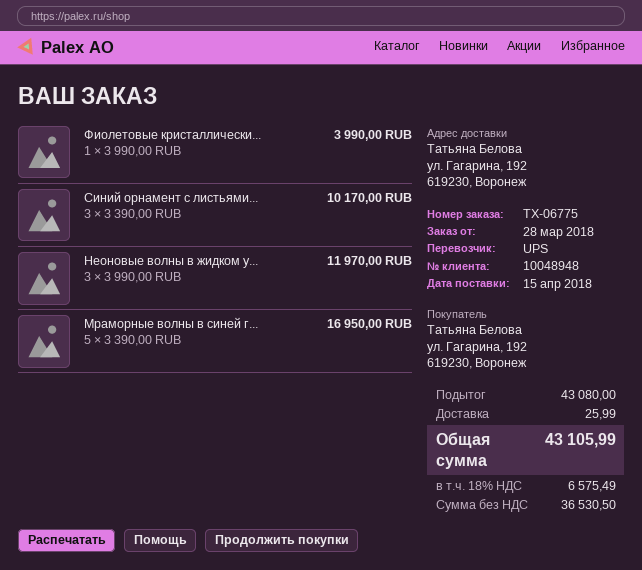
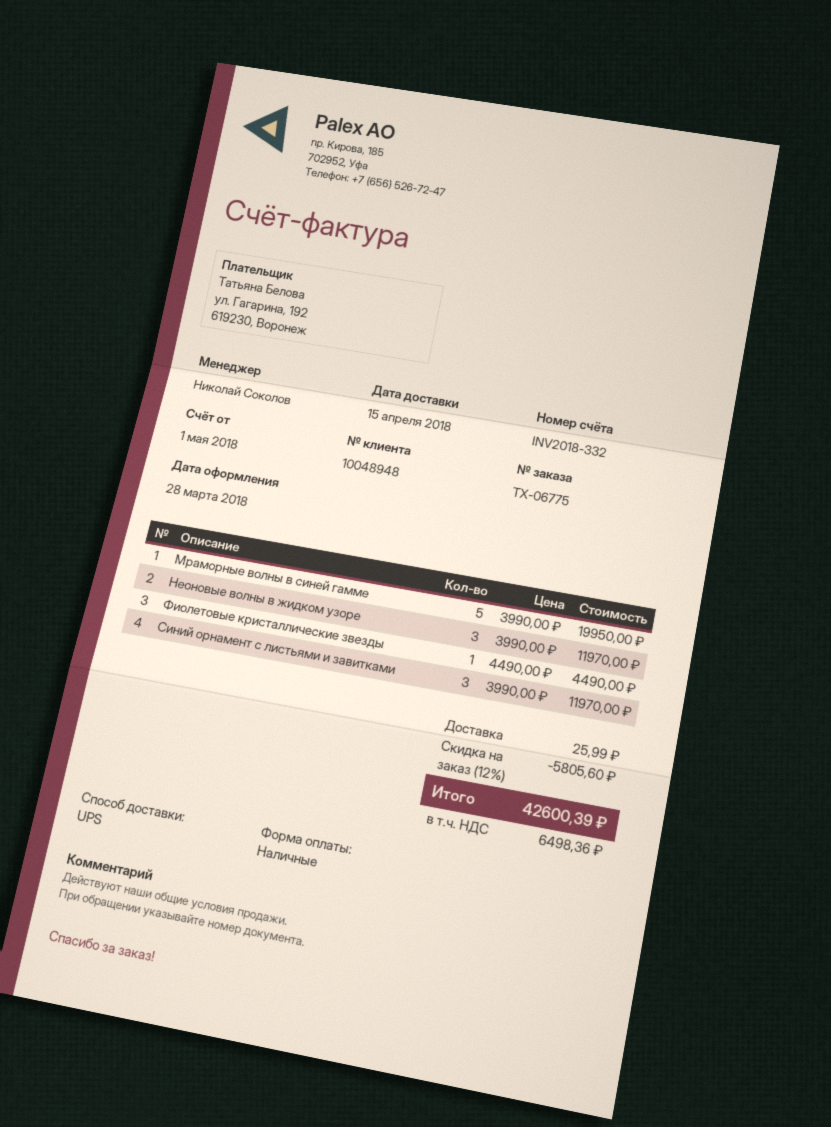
Фиолетовые кристаллически...: 1 x 3990.00 = 3990.00 -> 1 x 4490.00 = 4490.00
Синий орнамент с листьями...: 3 x 3390.00 = 10170.00 -> 3 x 3990.00 = 11970.00
Мраморные волны в синей г...: 5 x 3390.00 = 16950.00 -> 5 x 3990.00 = 19950.00
discount: none -> 12% = 5805.60
tax: 6575.49 -> 6498.36
total: 43105.99 -> 42600.39

